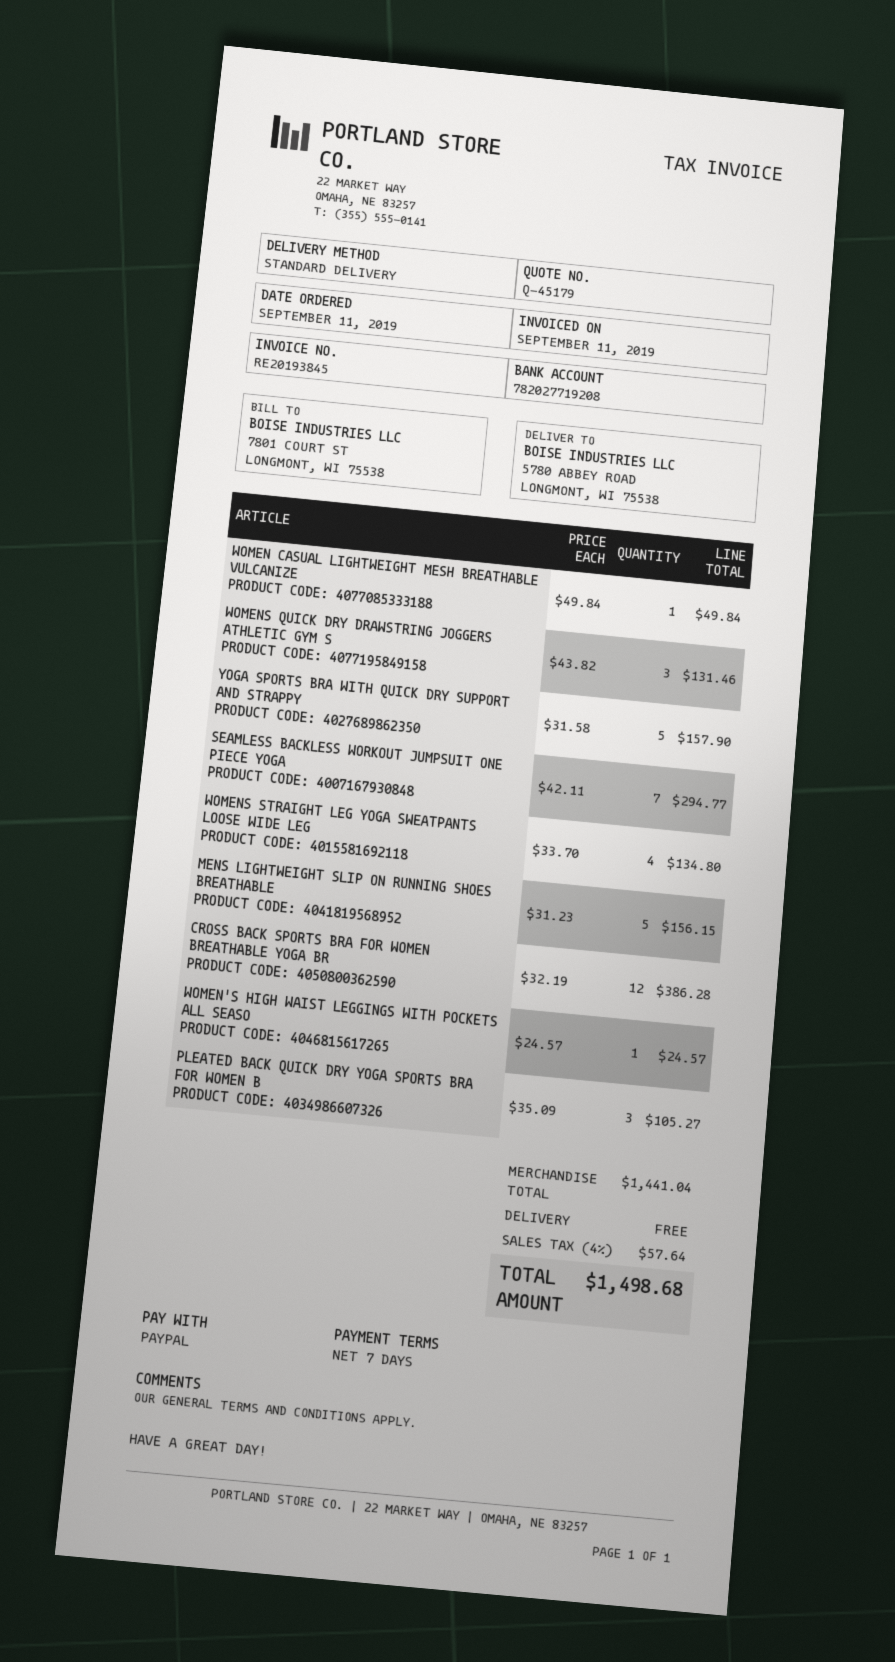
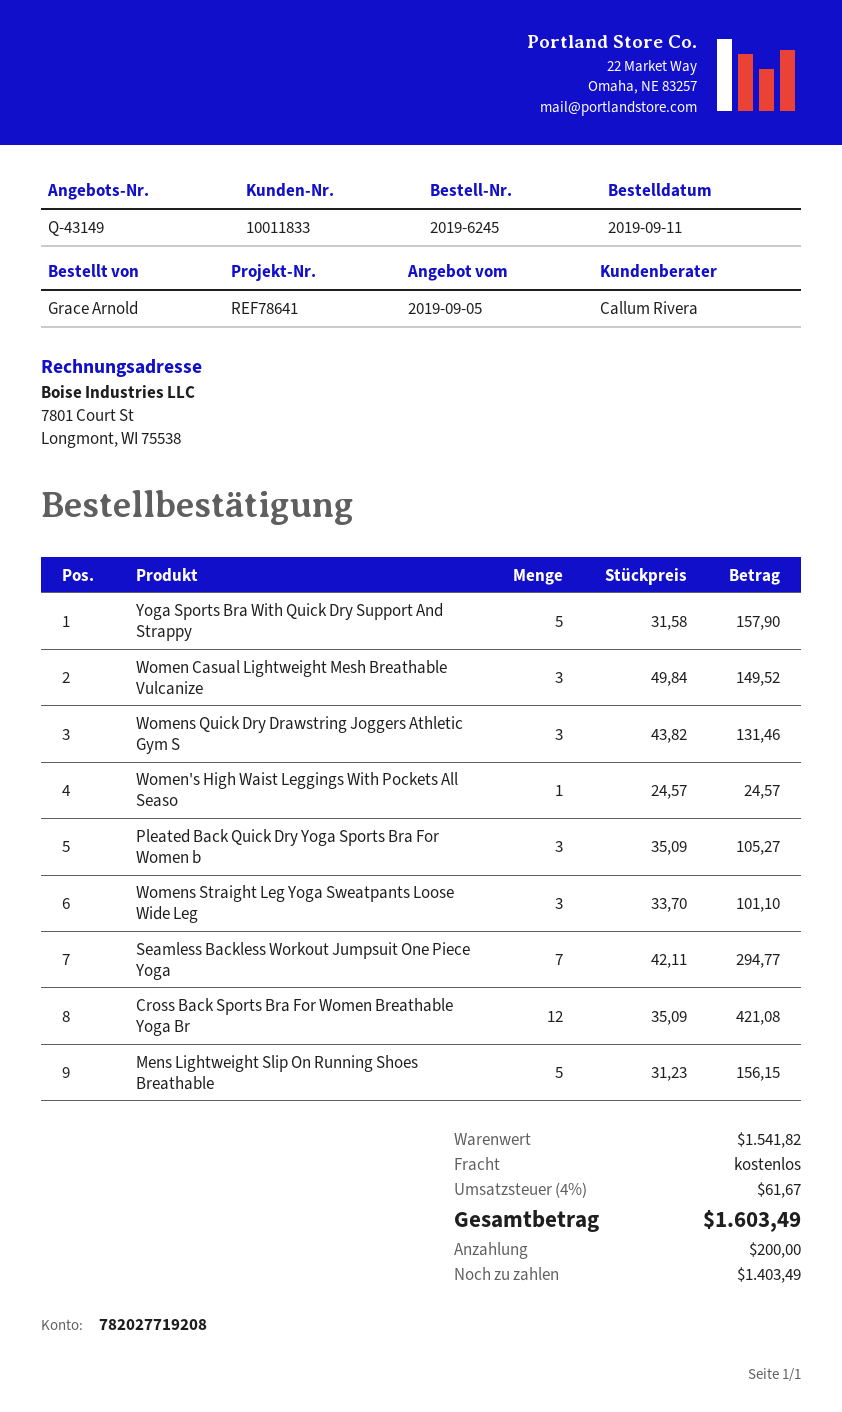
quote number: Q-45179 -> Q-43149
WOMEN CASUAL LIGHTWEIGHT MESH BREATHABLE VULCANIZE: 1 x 49.84 = 49.84 -> 3 x 49.84 = 149.52
WOMENS STRAIGHT LEG YOGA SWEATPANTS LOOSE WIDE LEG: 4 x 33.70 = 134.80 -> 3 x 33.70 = 101.10
CROSS BACK SPORTS BRA FOR WOMEN BREATHABLE YOGA BR: 12 x 32.19 = 386.28 -> 12 x 35.09 = 421.08
subtotal: 1441.04 -> 1541.82
tax: 4% = 57.64 -> 4% = 61.67
total: 1498.68 -> 1603.49

